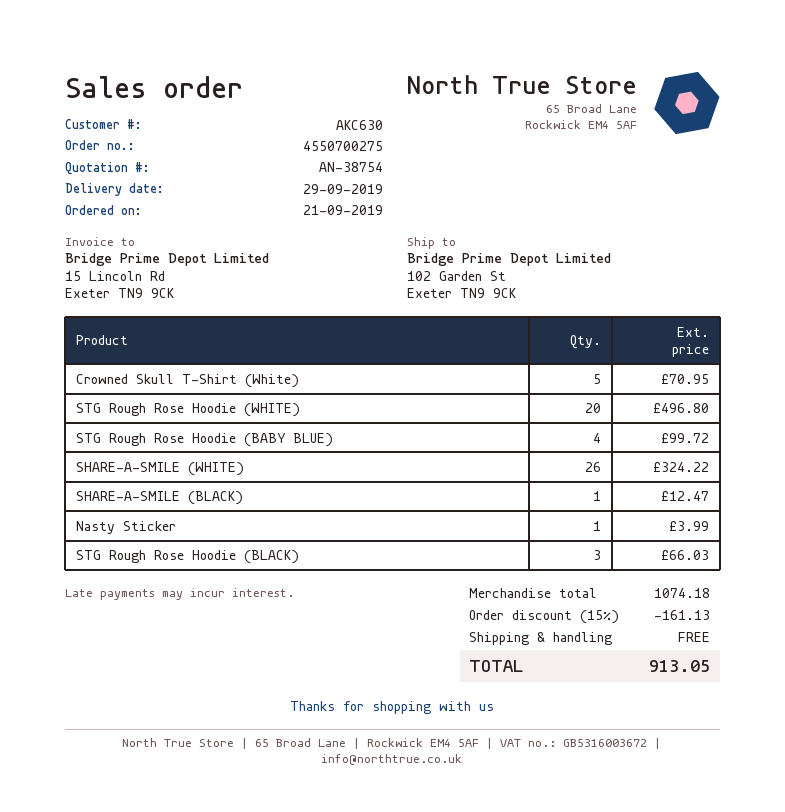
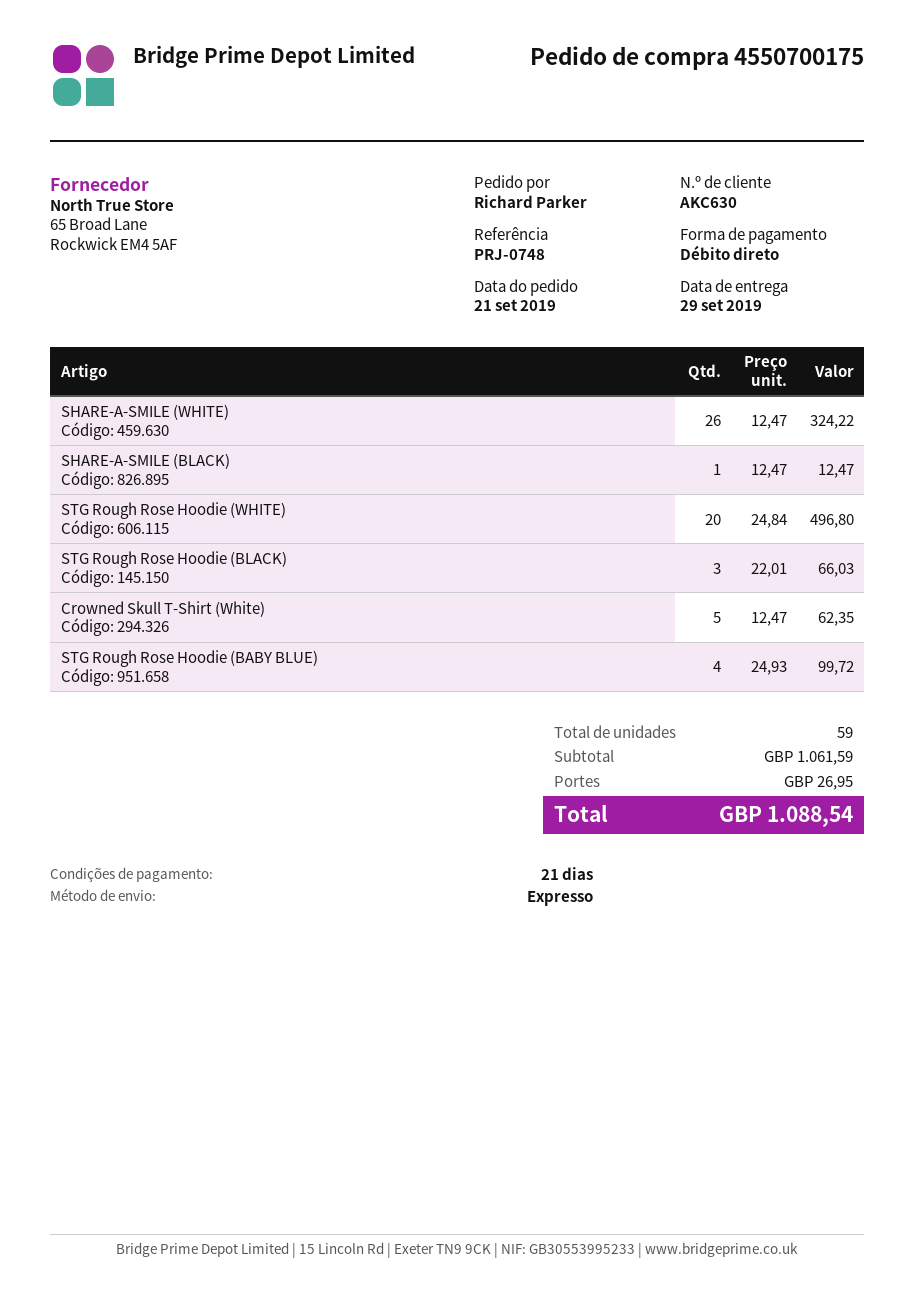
order number: 4550700275 -> 4550700175
Crowned Skull T-Shirt (White): 5 for 70.95 -> 5 for 62.35
Nasty Sticker: 1 for 3.99 -> none
subtotal: 1074.18 -> 1061.59
discount: 15% = 161.13 -> none
shipping: 0.00 -> 26.95
total: 913.05 -> 1088.54

